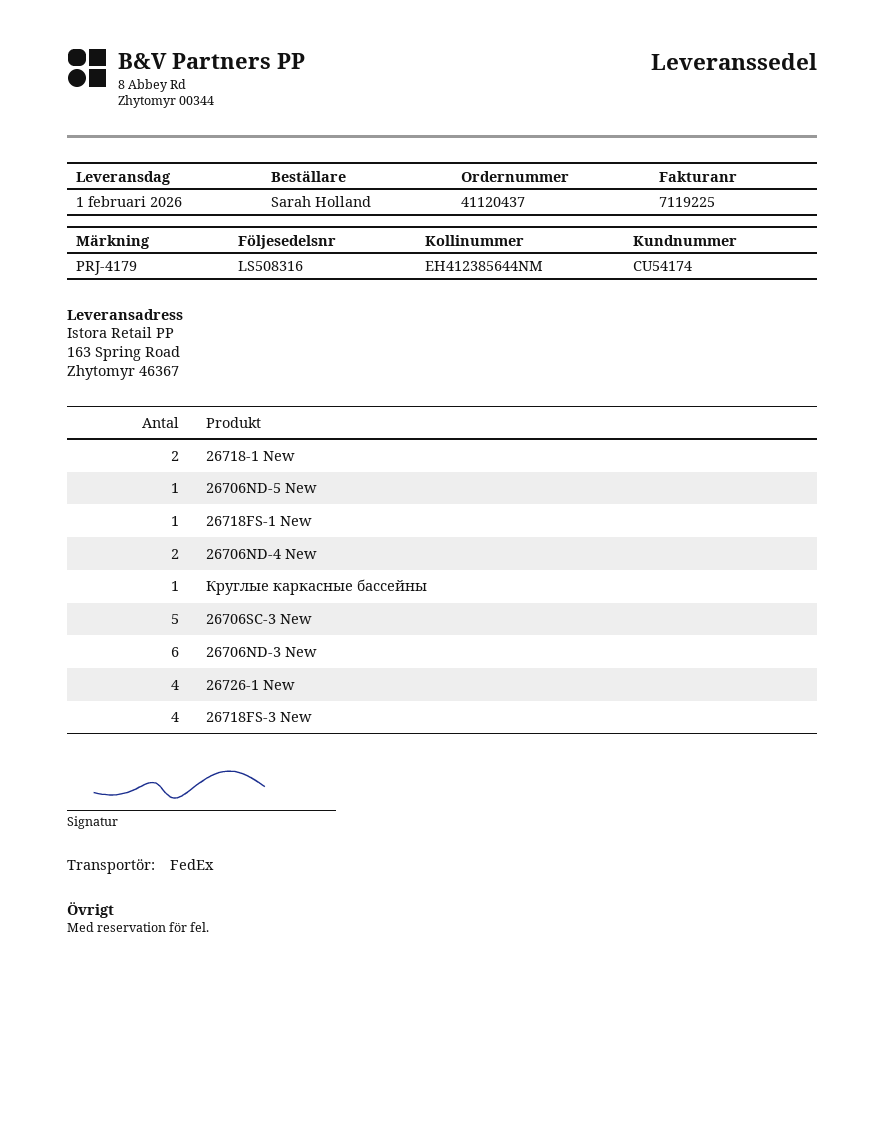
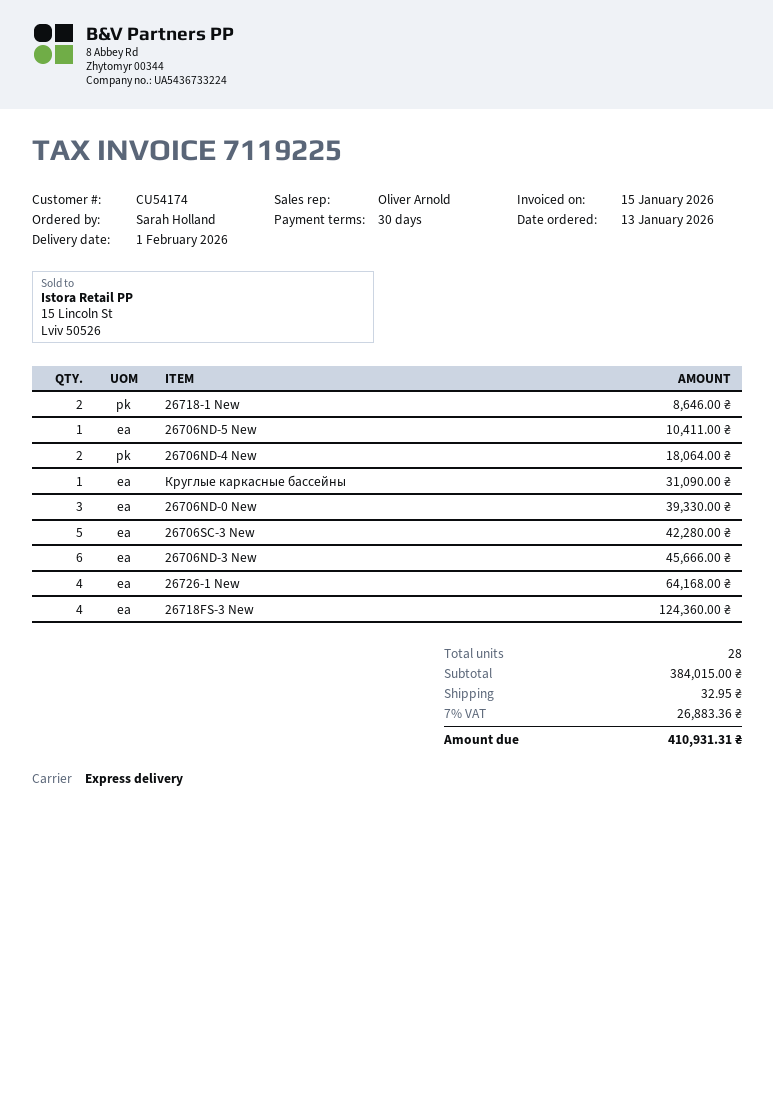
shipping method: FedEx -> express
26718FS-1 New: 1 -> none
26706ND-0 New: none -> 3

